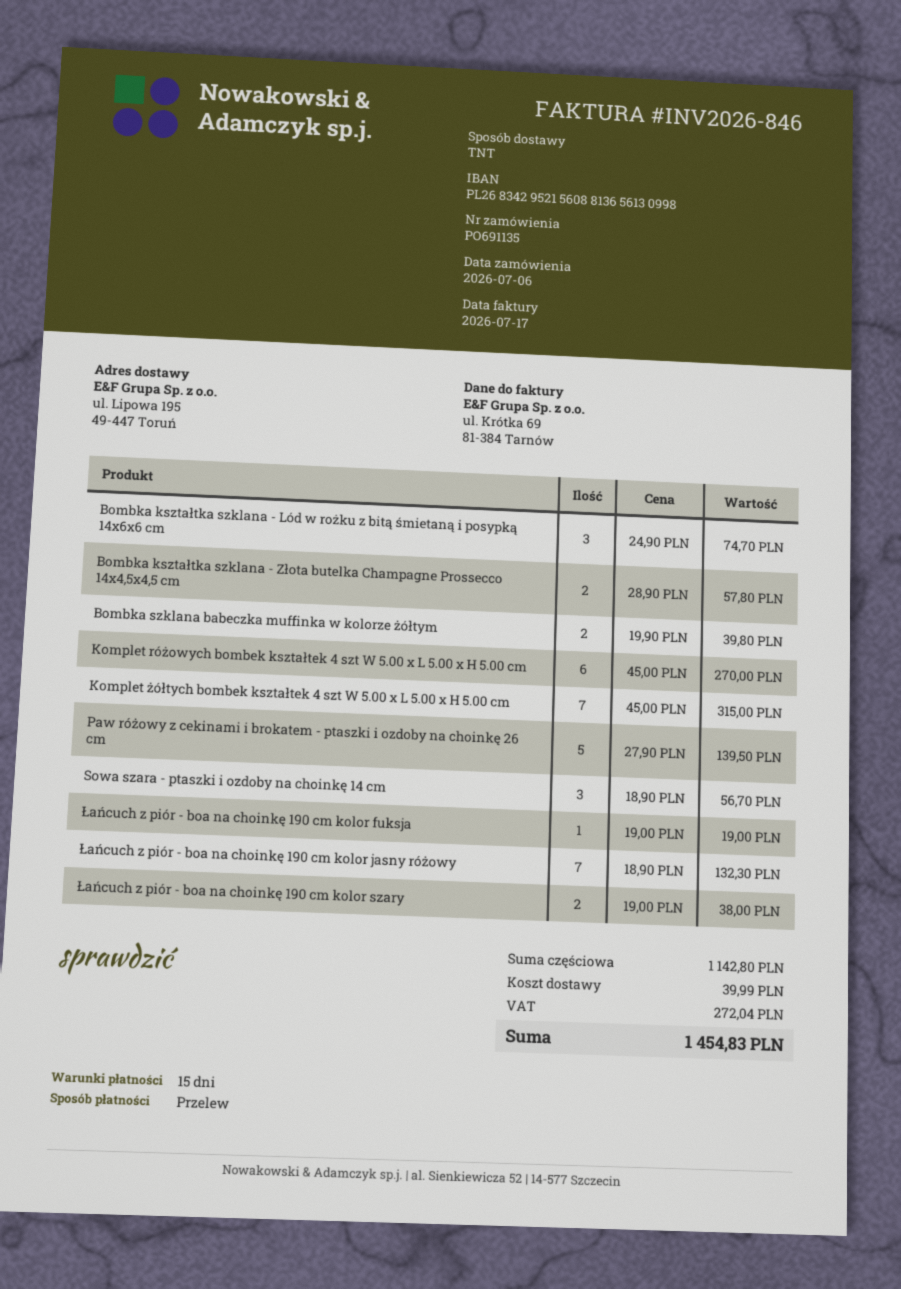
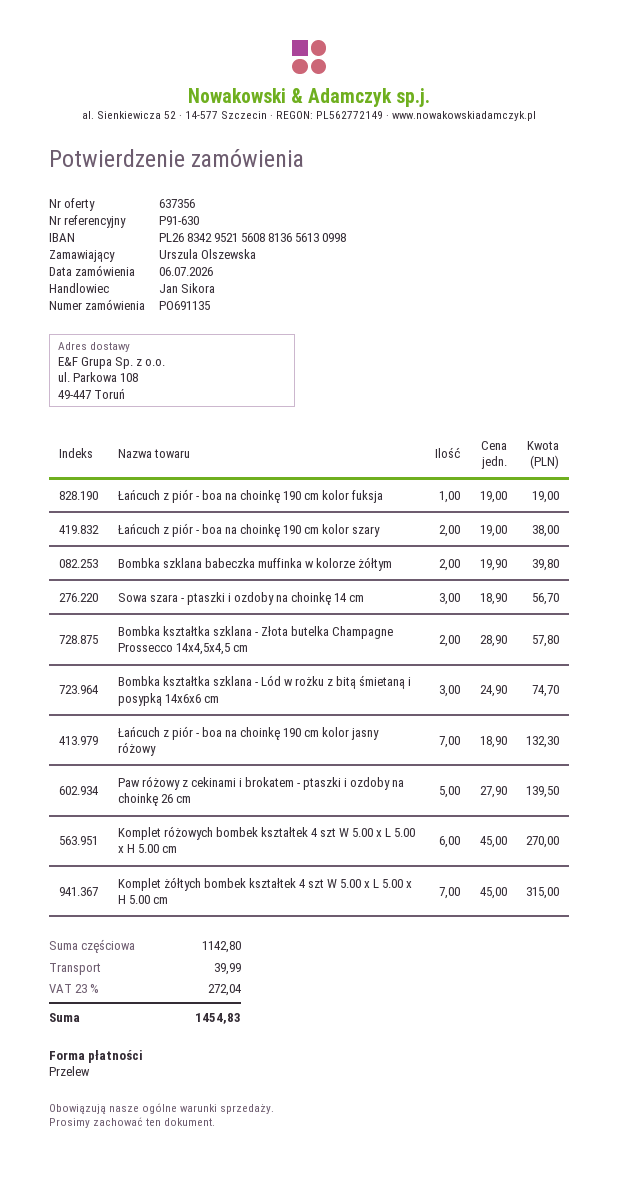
ship to: ul. Lipowa 195, 49-447 Toruń -> ul. Parkowa 108, 49-447 Toruń

